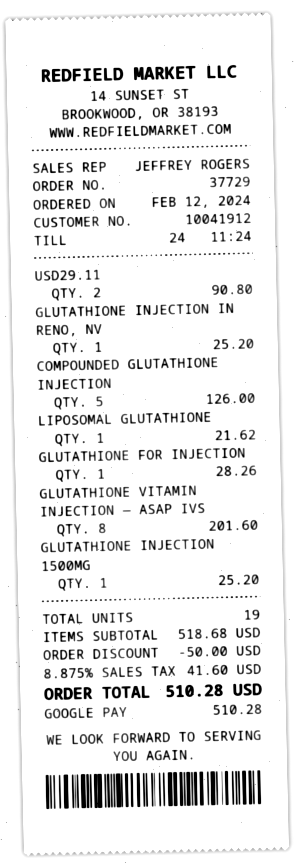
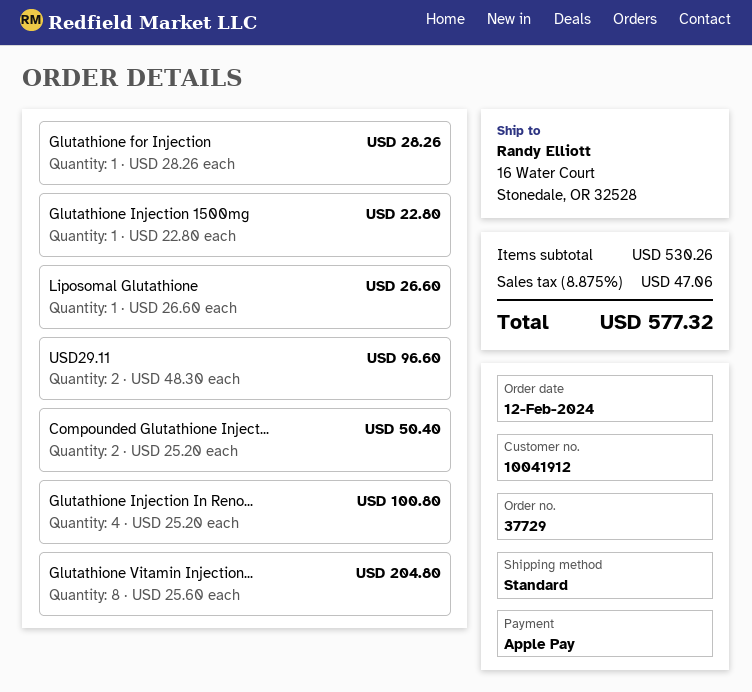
payment method: Google Pay -> Apple Pay
USD29.11: 2 for 90.80 -> 2 for 96.60
GLUTATHIONE INJECTION IN RENO, NV: 1 for 25.20 -> 4 for 100.80
COMPOUNDED GLUTATHIONE INJECTION: 5 for 126.00 -> 2 for 50.40
LIPOSOMAL GLUTATHIONE: 1 for 21.62 -> 1 for 26.60
GLUTATHIONE VITAMIN INJECTION — ASAP IVS: 8 for 201.60 -> 8 for 204.80
GLUTATHIONE INJECTION 1500MG: 1 for 25.20 -> 1 for 22.80
subtotal: 518.68 -> 530.26
discount: 50.00 -> none
tax: 8.875% = 41.60 -> 8.875% = 47.06
total: 510.28 -> 577.32

